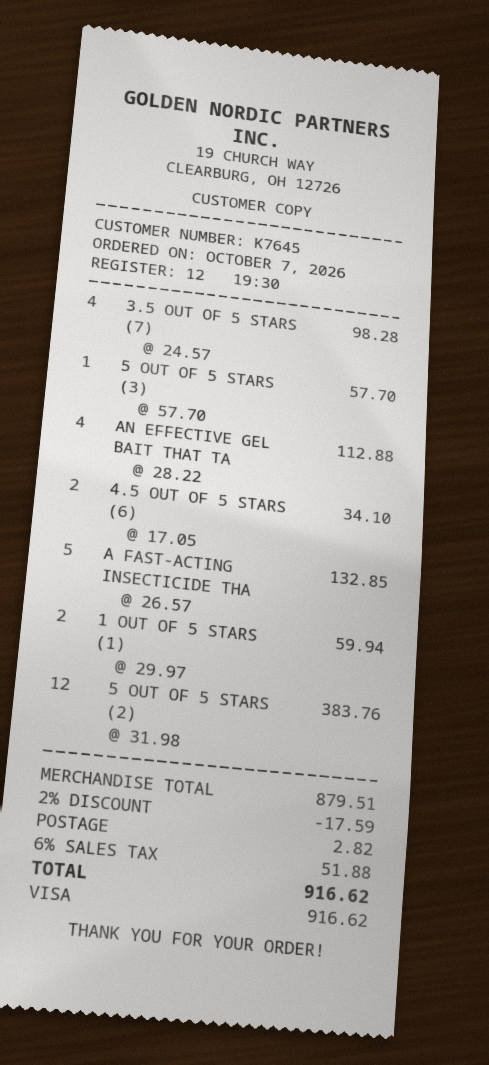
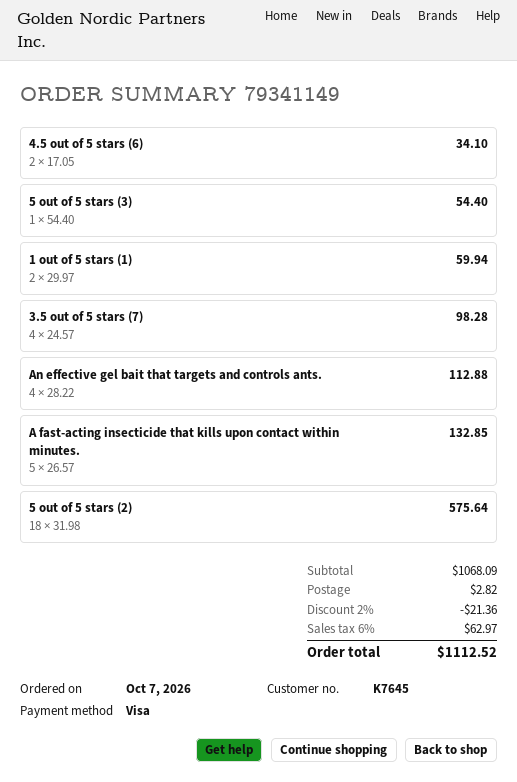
5 OUT OF 5 STARS (3): 1 x 57.70 = 57.70 -> 1 x 54.40 = 54.40
5 OUT OF 5 STARS (2): 12 x 31.98 = 383.76 -> 18 x 31.98 = 575.64
subtotal: 879.51 -> 1068.09
discount: 2% = 17.59 -> 2% = 21.36
tax: 6% = 51.88 -> 6% = 62.97
total: 916.62 -> 1112.52

